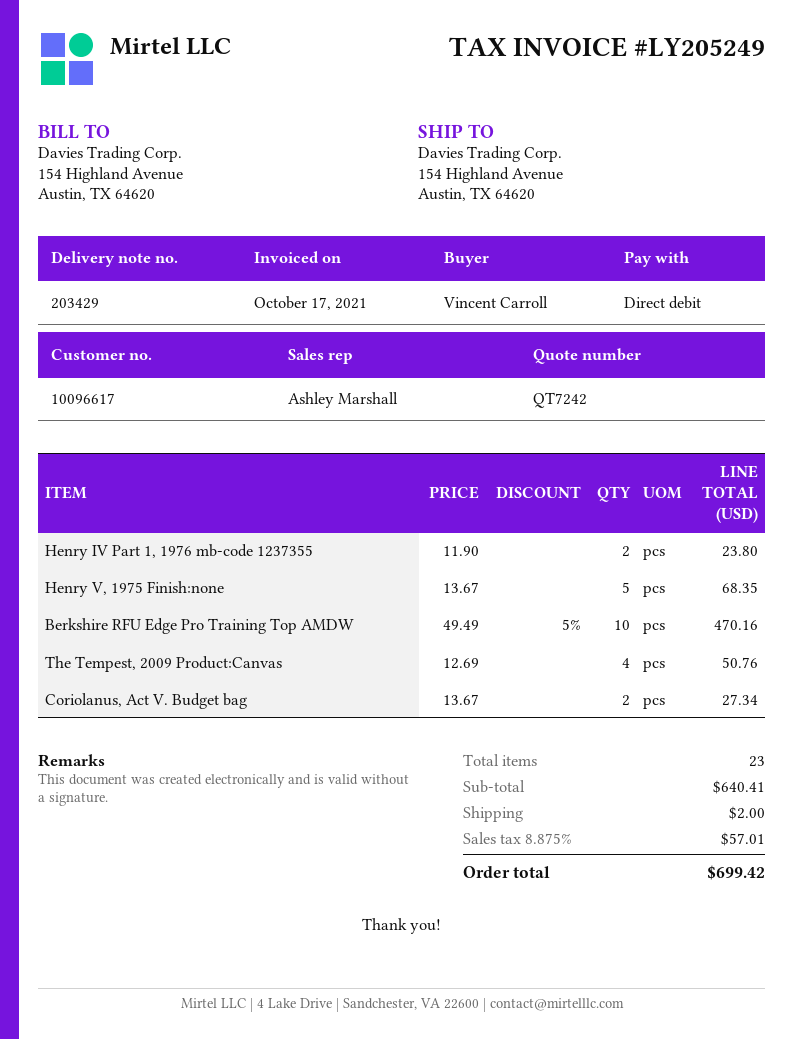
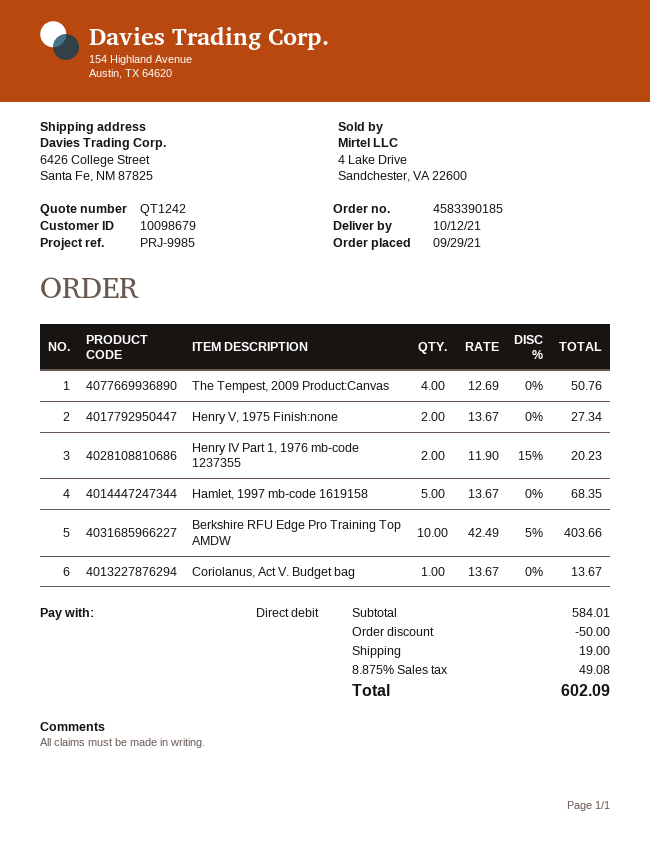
quote number: QT7242 -> QT1242
customer number: 10096617 -> 10098679
ship to: 154 Highland Avenue, Austin, TX 64620 -> 6426 College Street, Santa Fe, NM 87825
Henry IV Part 1, 1976 mb-code 1237355: 2 x 11.90 = 23.80 -> 2 x 11.90 - 15% = 20.23
Henry V, 1975 Finish:none: 5 x 13.67 = 68.35 -> 2 x 13.67 = 27.34
Berkshire RFU Edge Pro Training Top AMDW: 10 x 49.49 - 5% = 470.16 -> 10 x 42.49 - 5% = 403.66
Coriolanus, Act V. Budget bag: 2 x 13.67 = 27.34 -> 1 x 13.67 = 13.67
Hamlet, 1997 mb-code 1619158: none -> 5 x 13.67 = 68.35
subtotal: 640.41 -> 584.01
discount: none -> 50.00
shipping: 2.00 -> 19.00
tax: 8.875% = 57.01 -> 8.875% = 49.08
total: 699.42 -> 602.09

